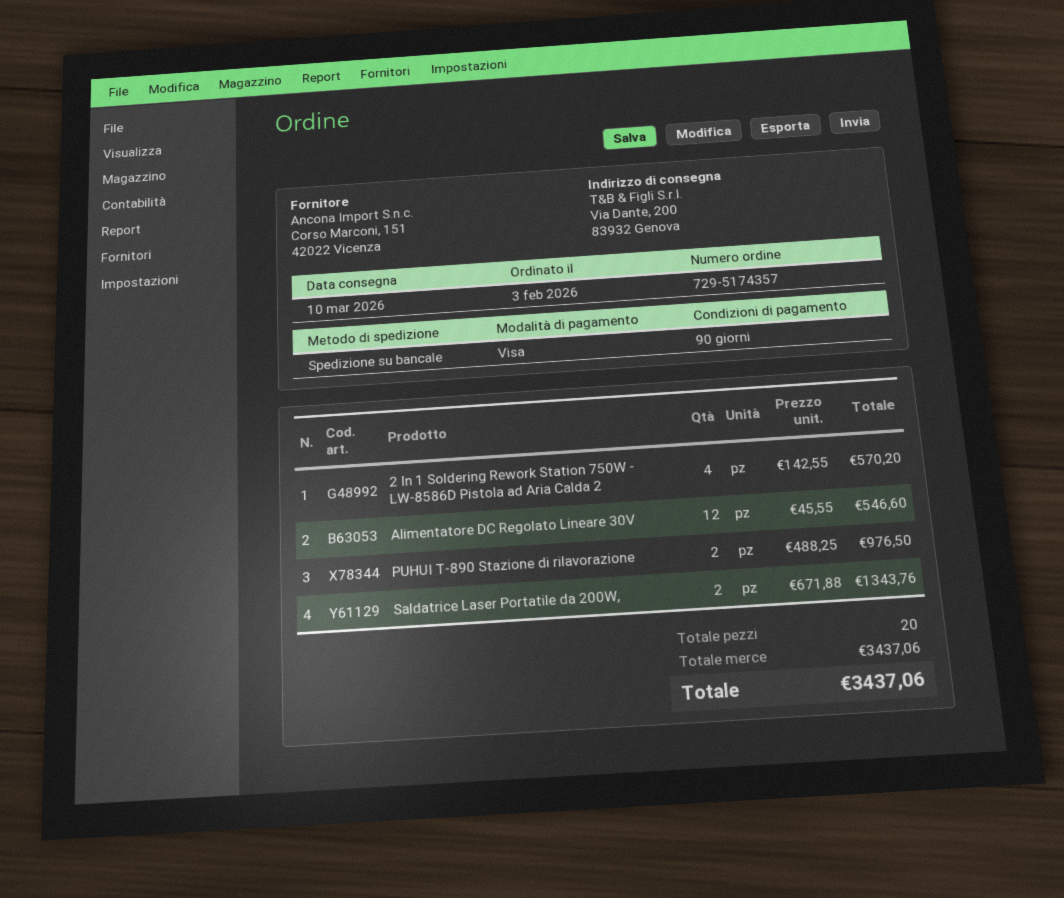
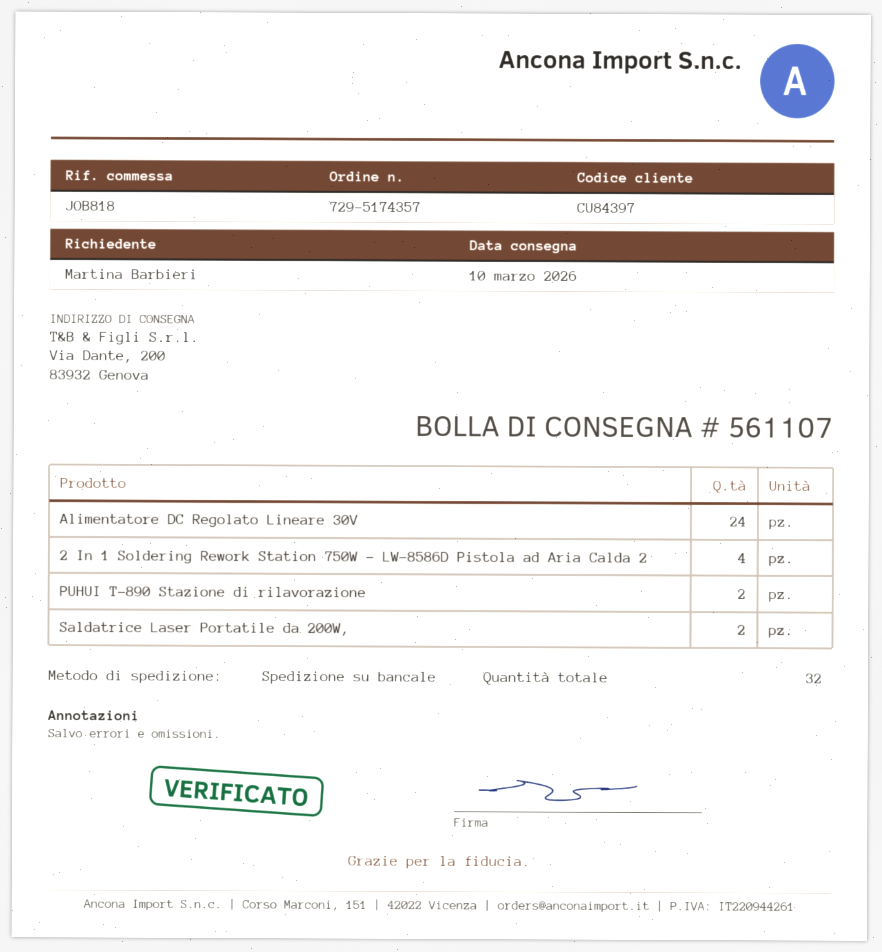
Alimentatore DC Regolato Lineare 30V: 12 -> 24
total quantity: 20 -> 32

